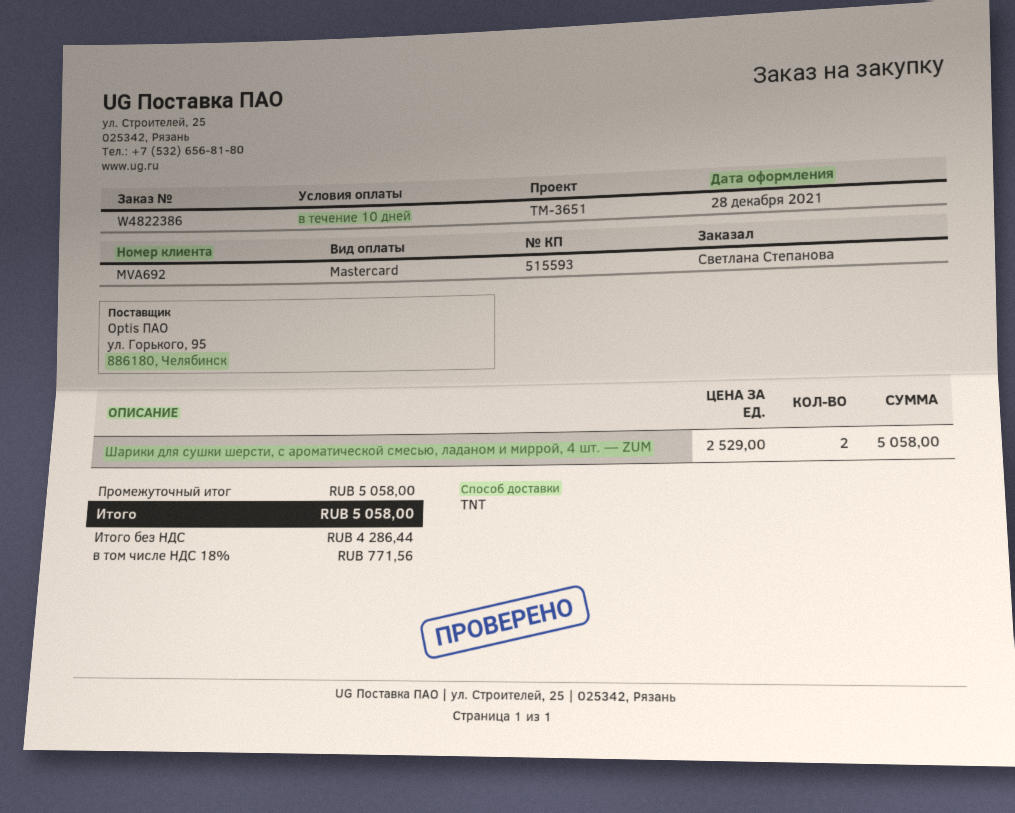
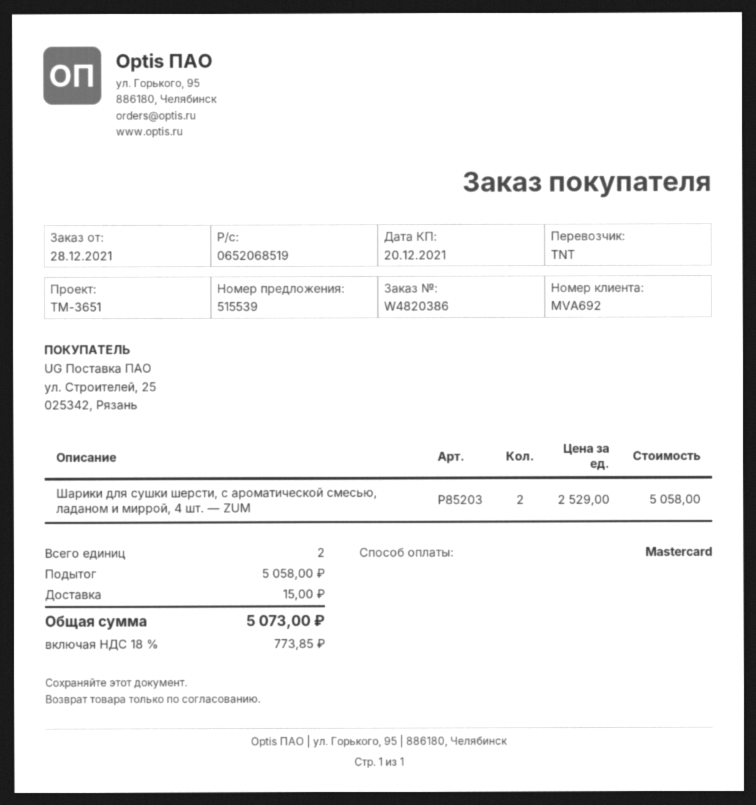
quote number: 515593 -> 515539
order number: W4822386 -> W4820386
shipping: none -> 15.00
tax: 18% = 771.56 -> 18% = 773.85
total: 5058.00 -> 5073.00

